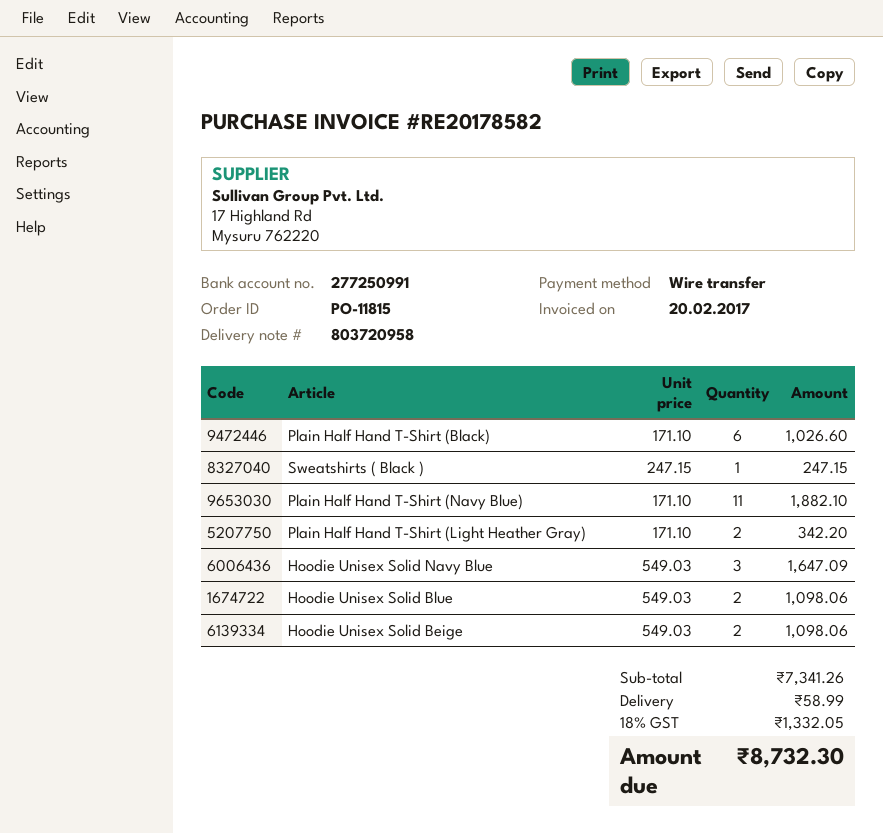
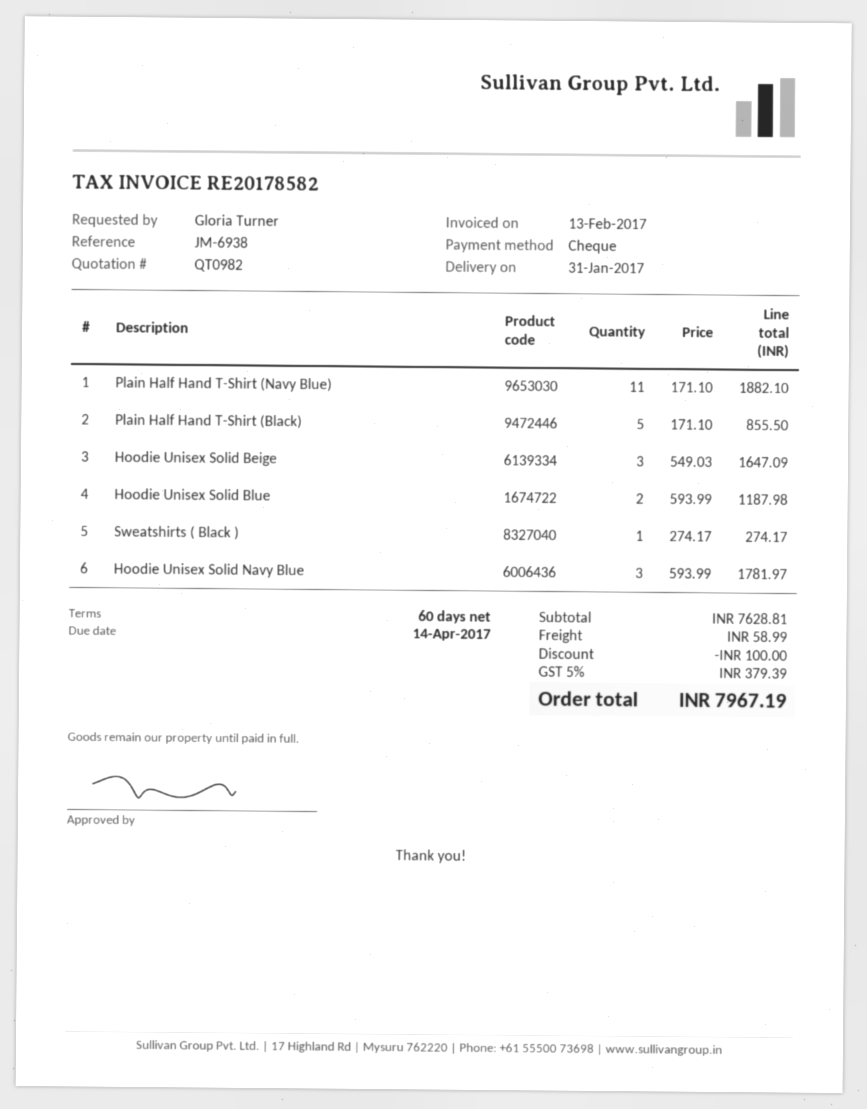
invoice date: 2017-02-20 -> 2017-02-13
payment method: bank transfer -> cheque
Plain Half Hand T-Shirt (Black): 6 x 171.10 = 1026.60 -> 5 x 171.10 = 855.50
Sweatshirts ( Black ): 1 x 247.15 = 247.15 -> 1 x 274.17 = 274.17
Plain Half Hand T-Shirt (Light Heather Gray): 2 x 171.10 = 342.20 -> none
Hoodie Unisex Solid Navy Blue: 3 x 549.03 = 1647.09 -> 3 x 593.99 = 1781.97
Hoodie Unisex Solid Blue: 2 x 549.03 = 1098.06 -> 2 x 593.99 = 1187.98
Hoodie Unisex Solid Beige: 2 x 549.03 = 1098.06 -> 3 x 549.03 = 1647.09
subtotal: 7341.26 -> 7628.81
discount: none -> 100.00
tax: 18% = 1332.05 -> 5% = 379.39
total: 8732.30 -> 7967.19

